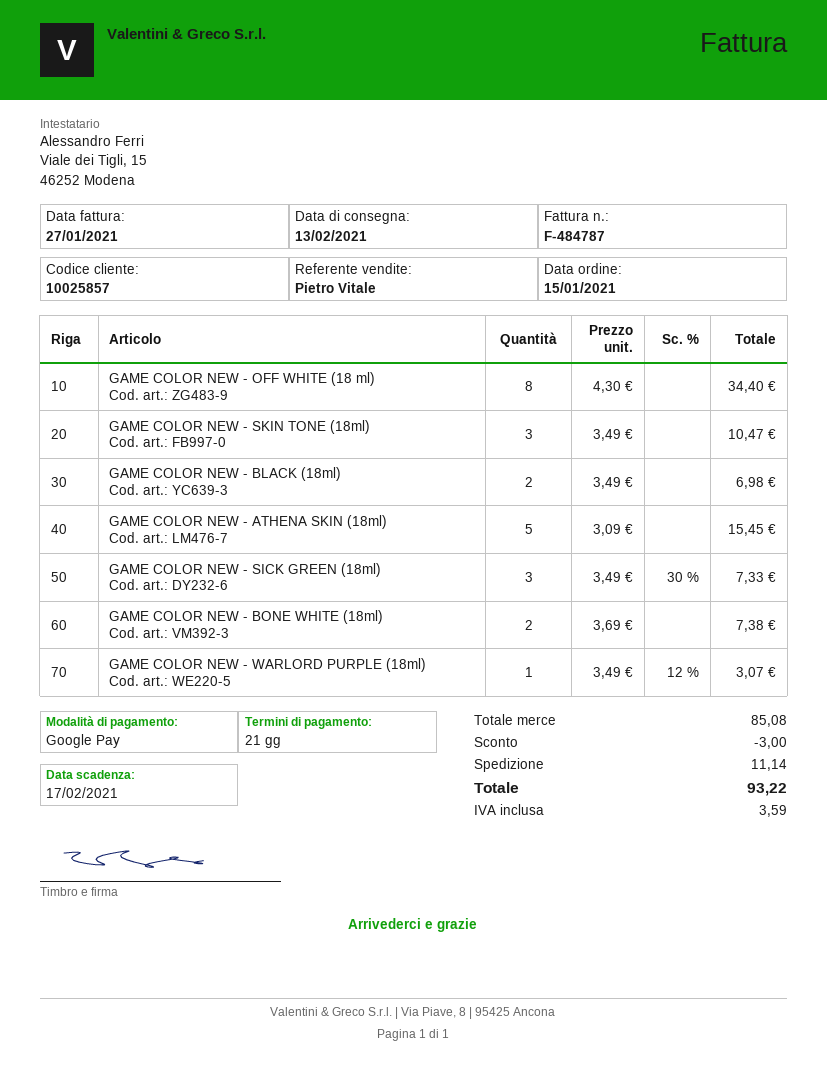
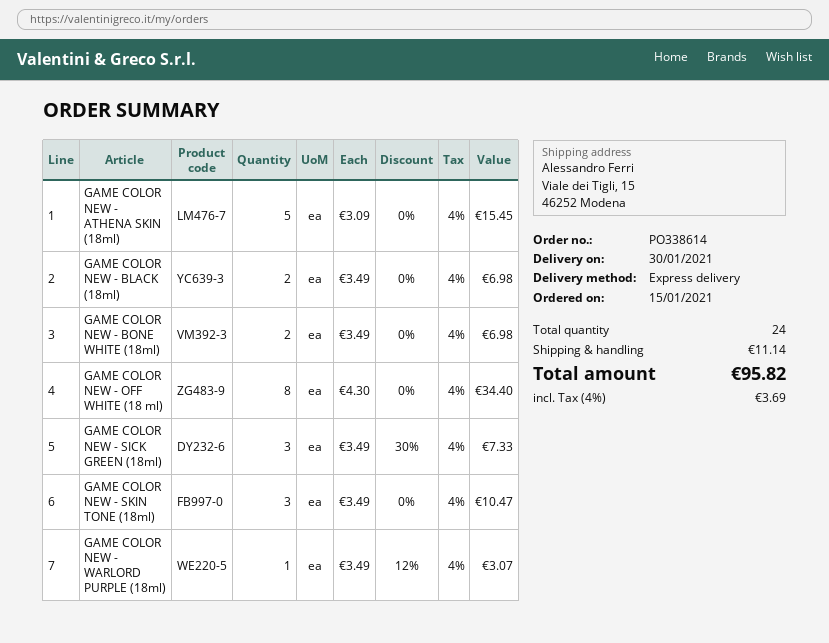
delivery date: 2021-02-13 -> 2021-01-30
GAME COLOR NEW - BONE WHITE (18ml): 2 x 3.69 = 7.38 -> 2 x 3.49 = 6.98
discount: 3.00 -> none
tax: 3.59 -> 3.69
total: 93.22 -> 95.82

